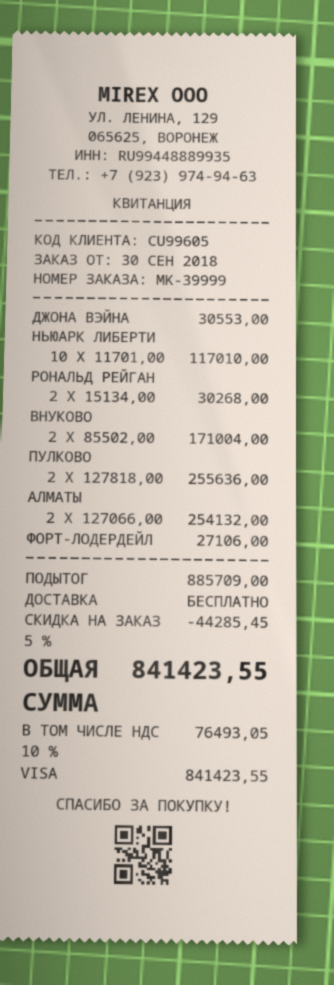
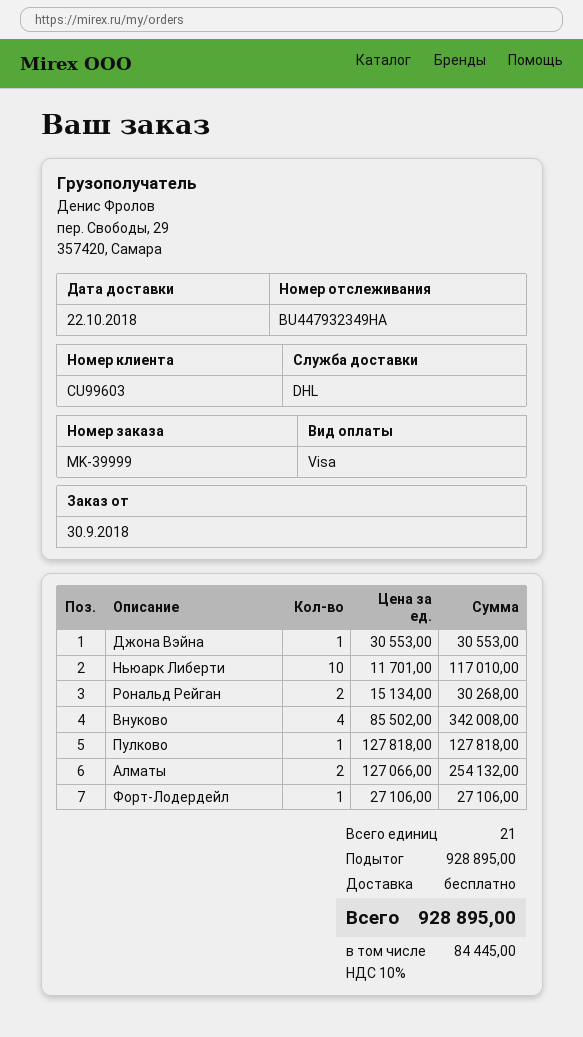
customer number: CU99605 -> CU99603
ВНУКОВО: 2 x 85502.00 = 171004.00 -> 4 x 85502.00 = 342008.00
ПУЛКОВО: 2 x 127818.00 = 255636.00 -> 1 x 127818.00 = 127818.00
subtotal: 885709.00 -> 928895.00
discount: 5% = 44285.45 -> none
tax: 10% = 76493.05 -> 10% = 84445.00
total: 841423.55 -> 928895.00

